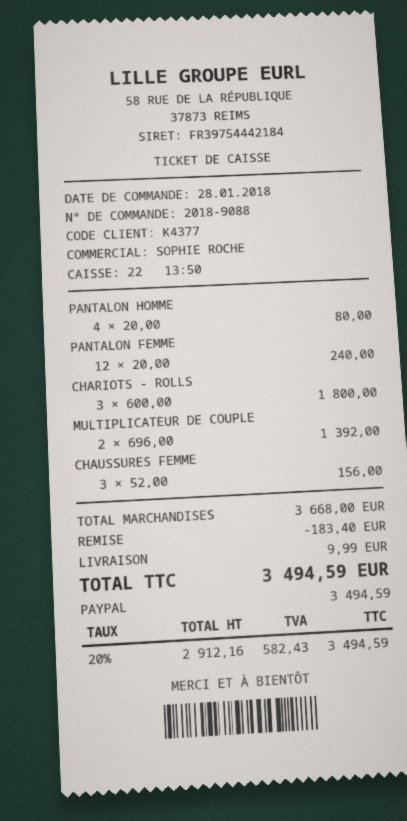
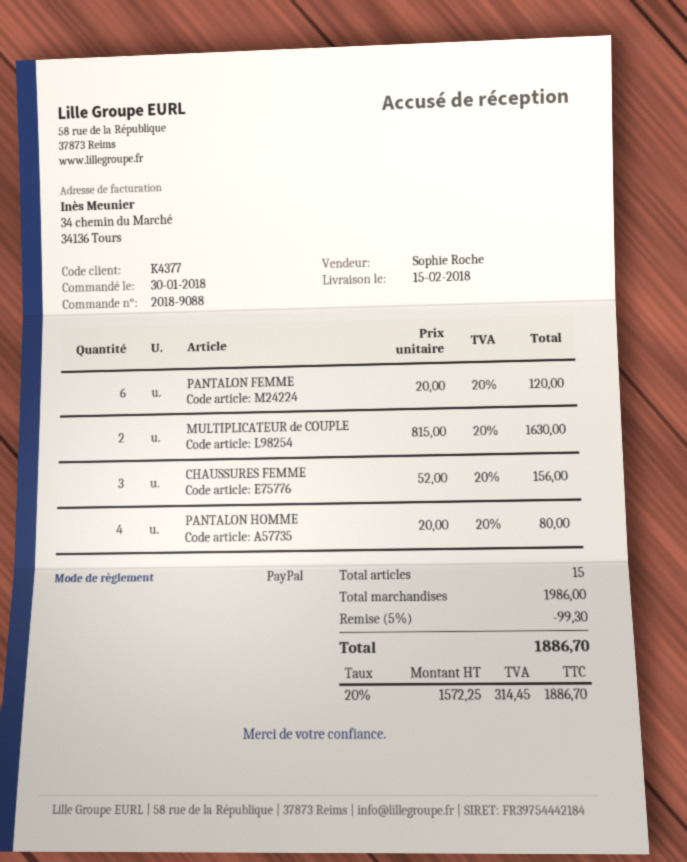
order date: 2018-01-28 -> 2018-01-30
PANTALON FEMME: 12 x 20.00 = 240.00 -> 6 x 20.00 = 120.00
CHARIOTS - ROLLS: 3 x 600.00 = 1800.00 -> none
MULTIPLICATEUR DE COUPLE: 2 x 696.00 = 1392.00 -> 2 x 815.00 = 1630.00
subtotal: 3668.00 -> 1986.00
discount: 183.40 -> 99.30
shipping: 9.99 -> none
net: 2912.16 -> 1572.25
tax: 20% = 582.43 -> 20% = 314.45
total: 3494.59 -> 1886.70

